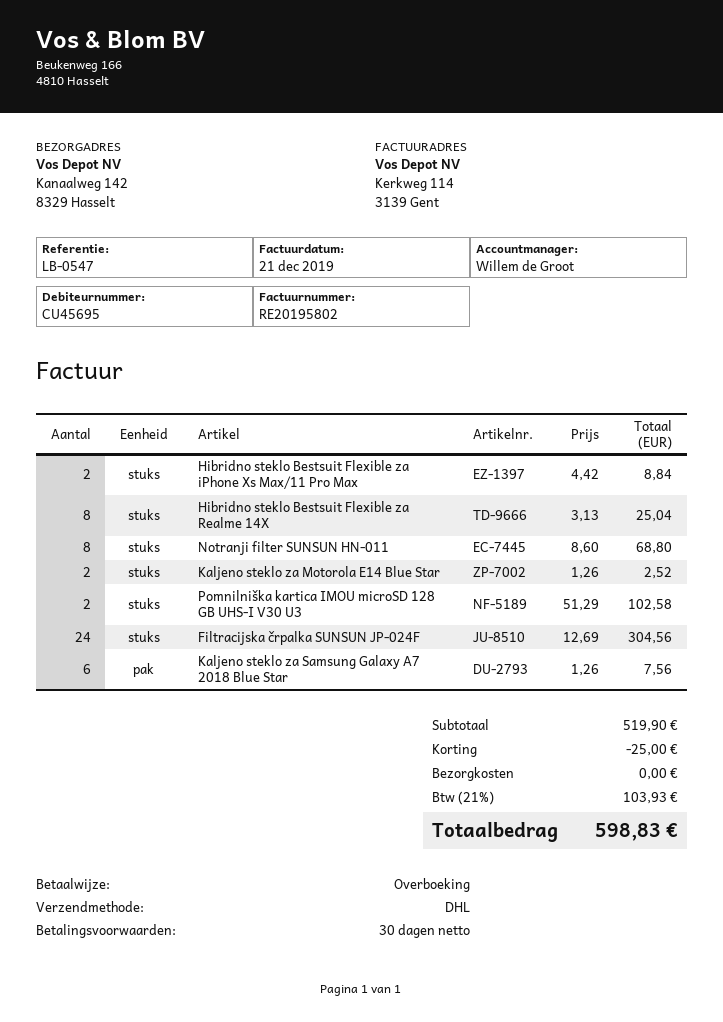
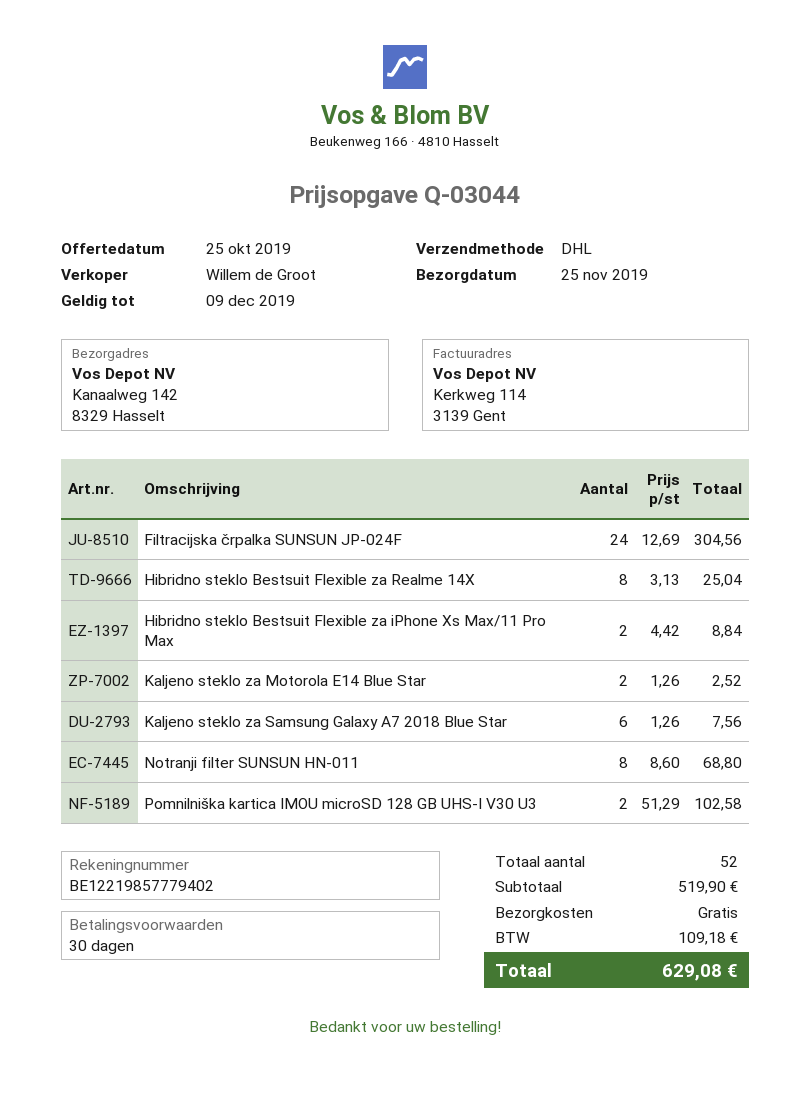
discount: 25.00 -> none
tax: 103.93 -> 109.18
total: 598.83 -> 629.08

